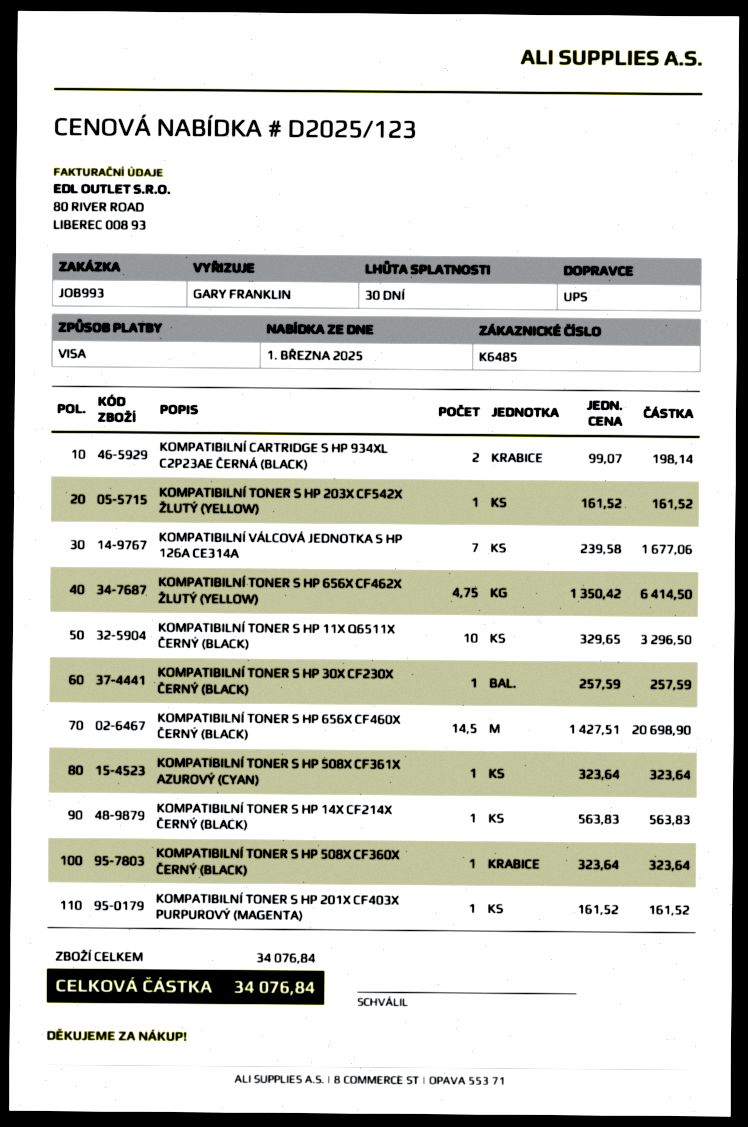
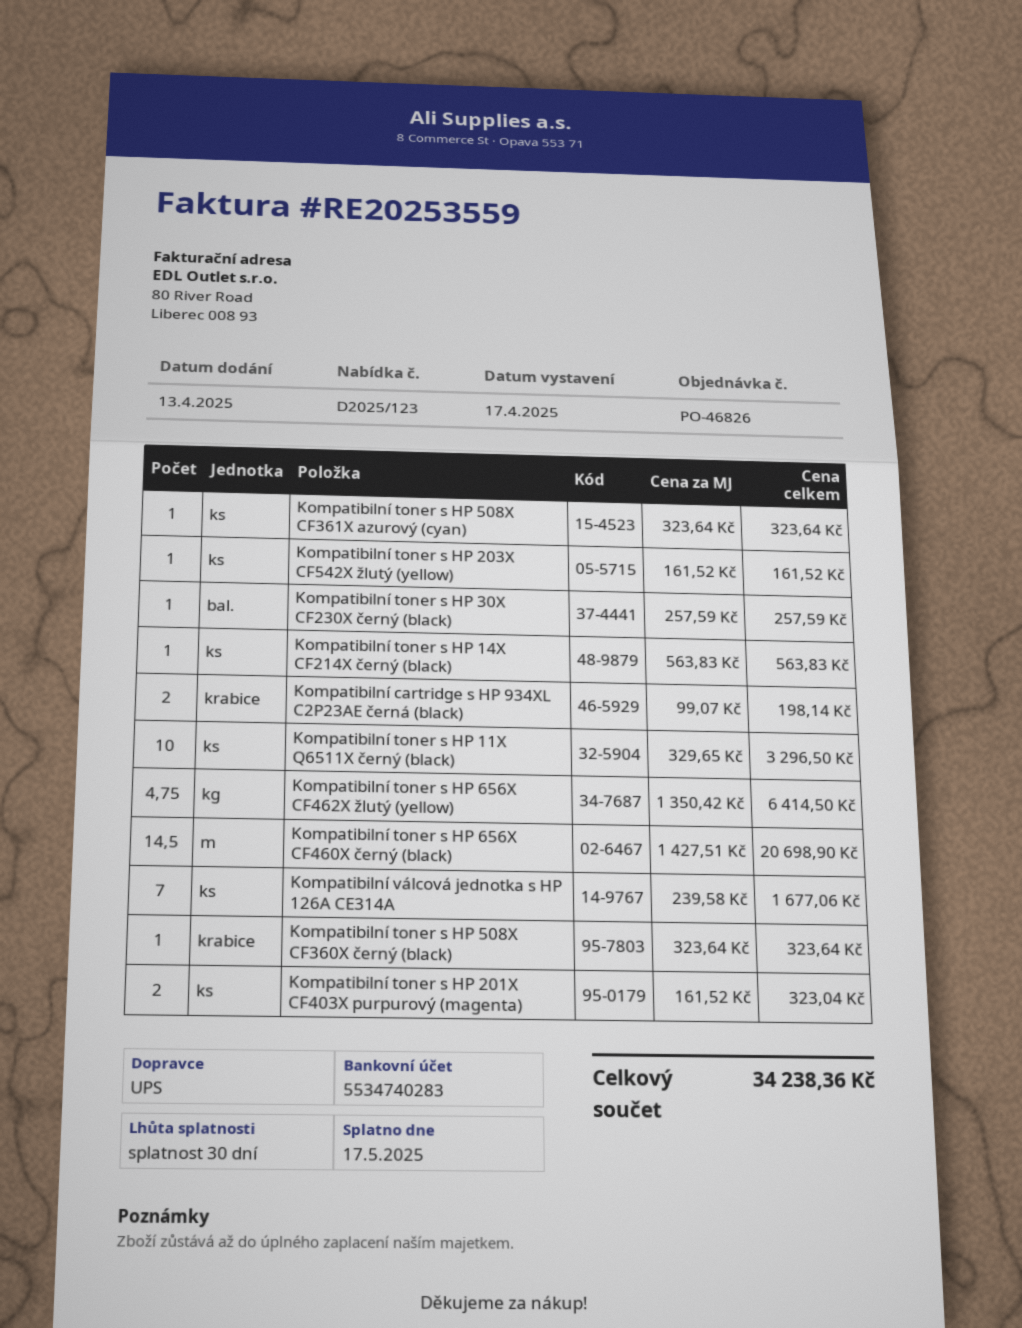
KOMPATIBILNÍ TONER S HP 201X CF403X PURPUROVÝ (MAGENTA): 1 x 161.52 = 161.52 -> 2 x 161.52 = 323.04
total: 34076.84 -> 34238.36

